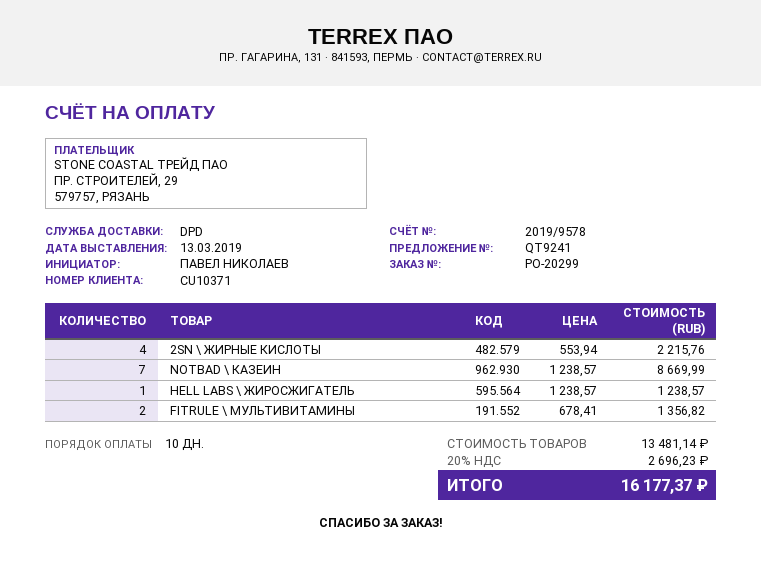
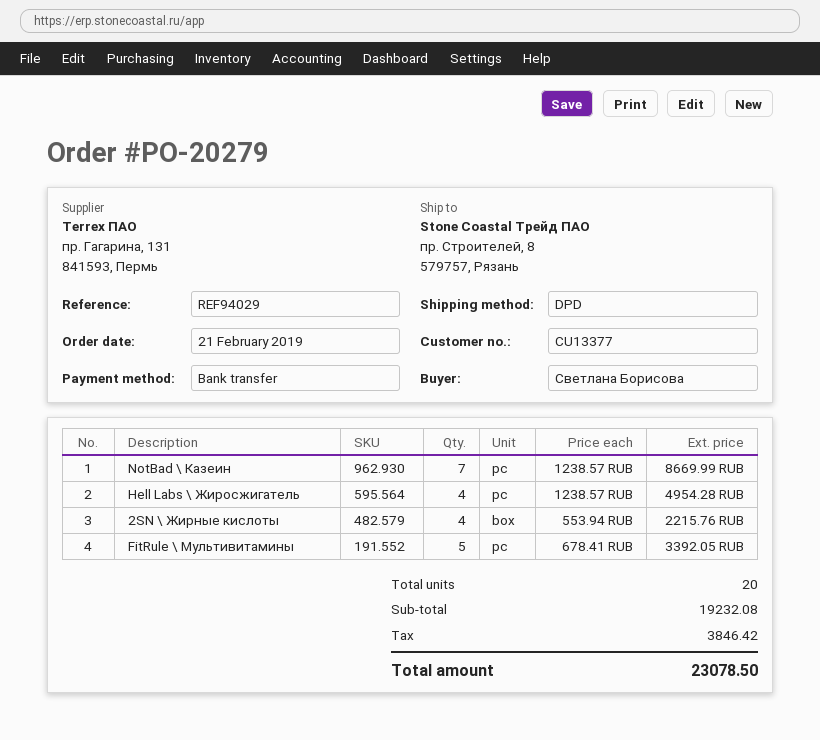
order number: PO-20299 -> PO-20279
customer number: CU10371 -> CU13377
ordered by: ПАВЕЛ НИКОЛАЕВ -> Светлана Борисова
HELL LABS \ ЖИРОСЖИГАТЕЛЬ: 1 x 1238.57 = 1238.57 -> 4 x 1238.57 = 4954.28
FITRULE \ МУЛЬТИВИТАМИНЫ: 2 x 678.41 = 1356.82 -> 5 x 678.41 = 3392.05
subtotal: 13481.14 -> 19232.08
tax: 2696.23 -> 3846.42
total: 16177.37 -> 23078.50

